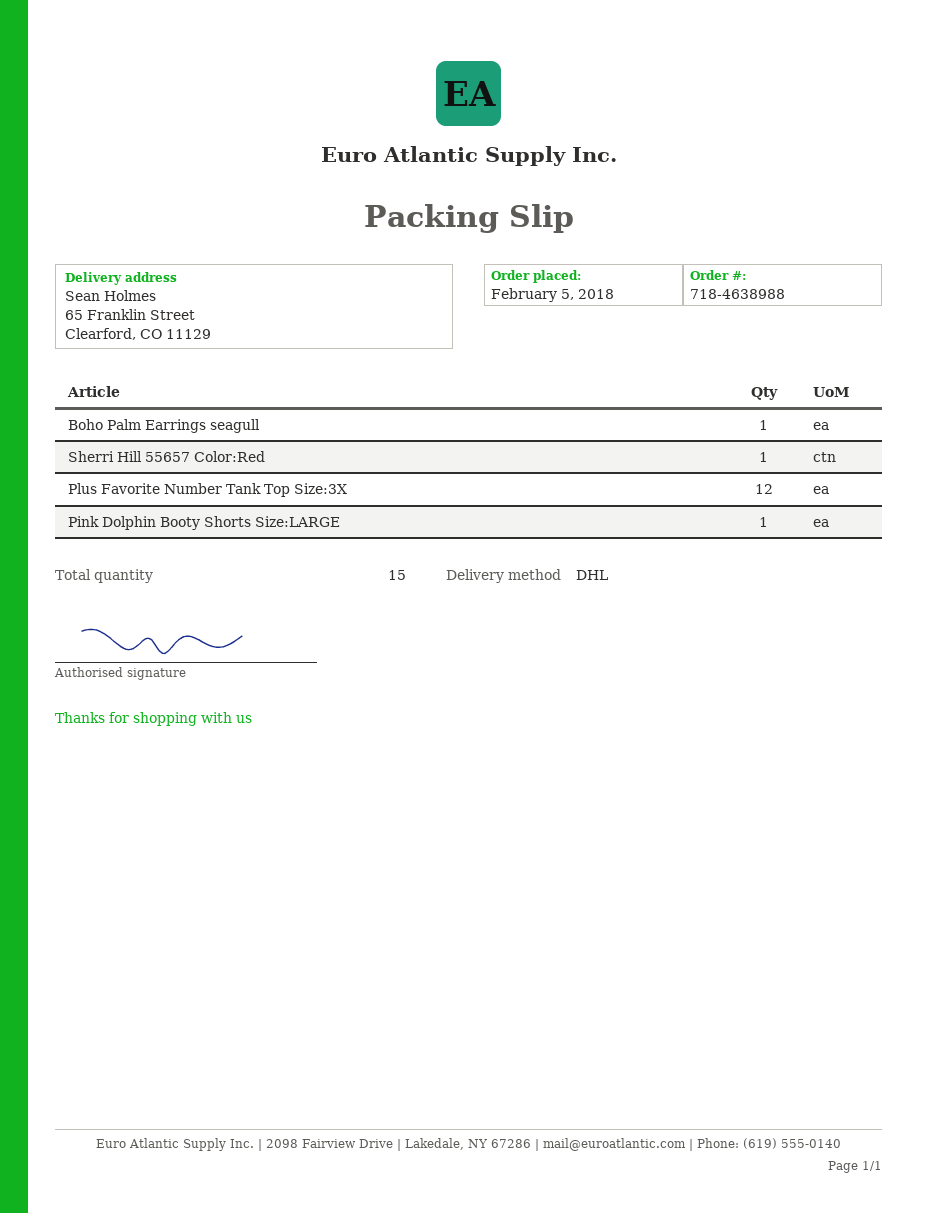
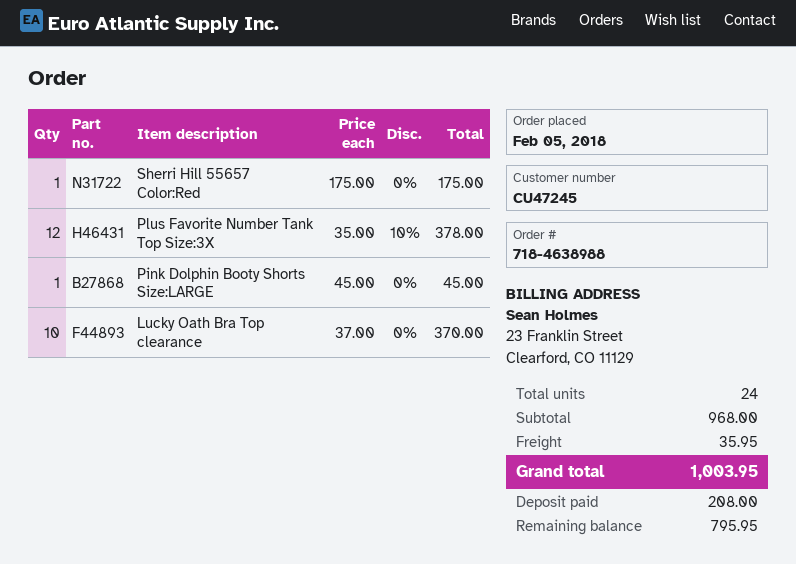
Boho Palm Earrings seagull: 1 -> none
Lucky Oath Bra Top clearance: none -> 10
total quantity: 15 -> 24

